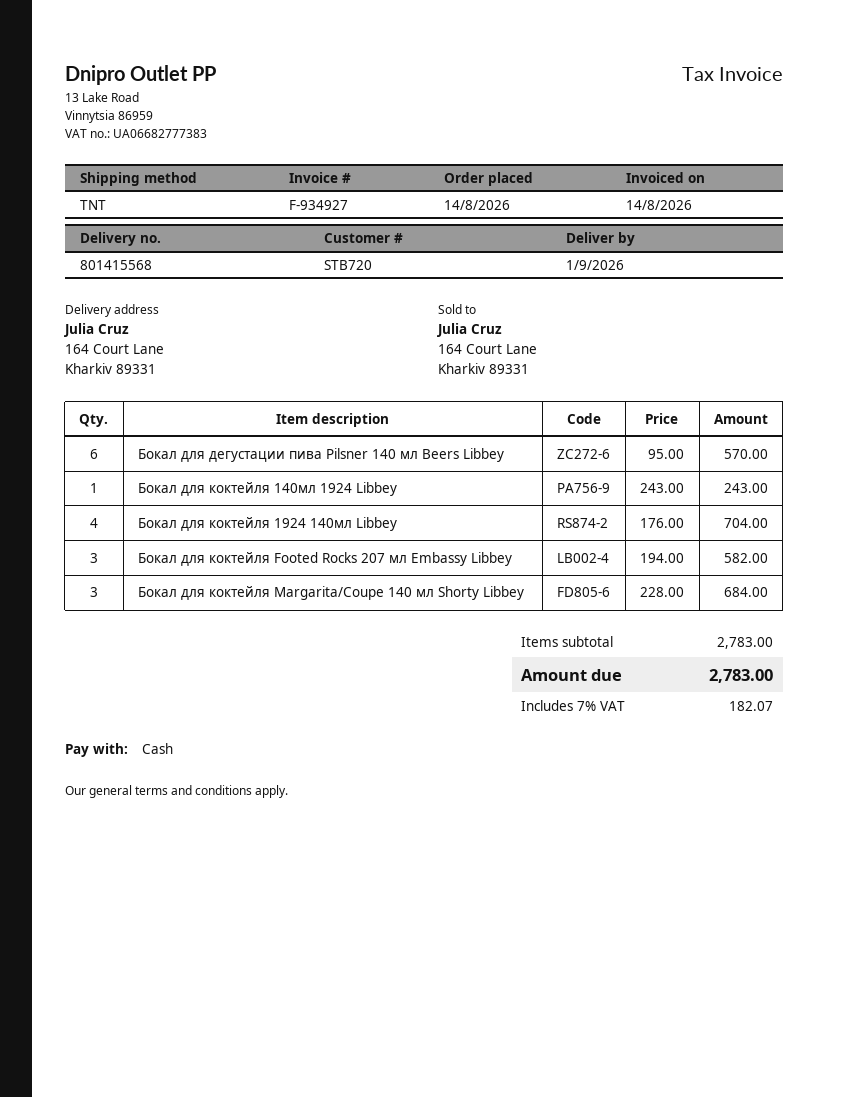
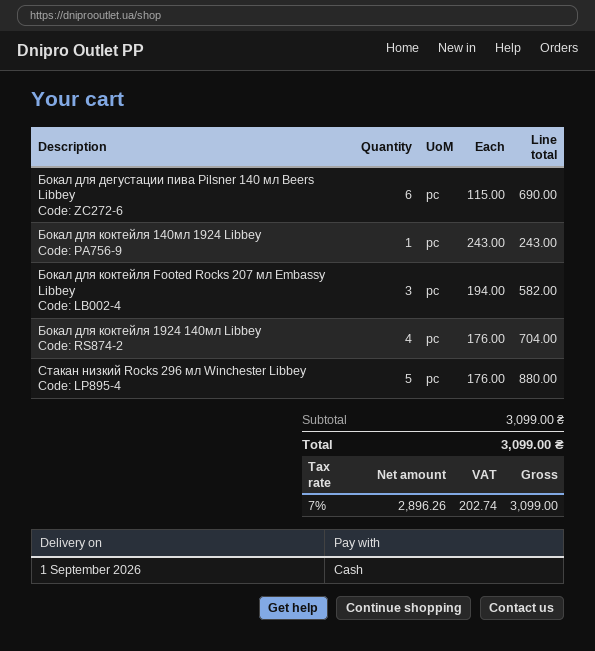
Бокал для дегустации пива Pilsner 140 мл Beers Libbey: 6 x 95.00 = 570.00 -> 6 x 115.00 = 690.00
Бокал для коктейля Margarita/Coupe 140 мл Shorty Libbey: 3 x 228.00 = 684.00 -> none
Стакан низкий Rocks 296 мл Winchester Libbey: none -> 5 x 176.00 = 880.00
subtotal: 2783.00 -> 3099.00
tax: 7% = 182.07 -> 7% = 202.74
total: 2783.00 -> 3099.00

